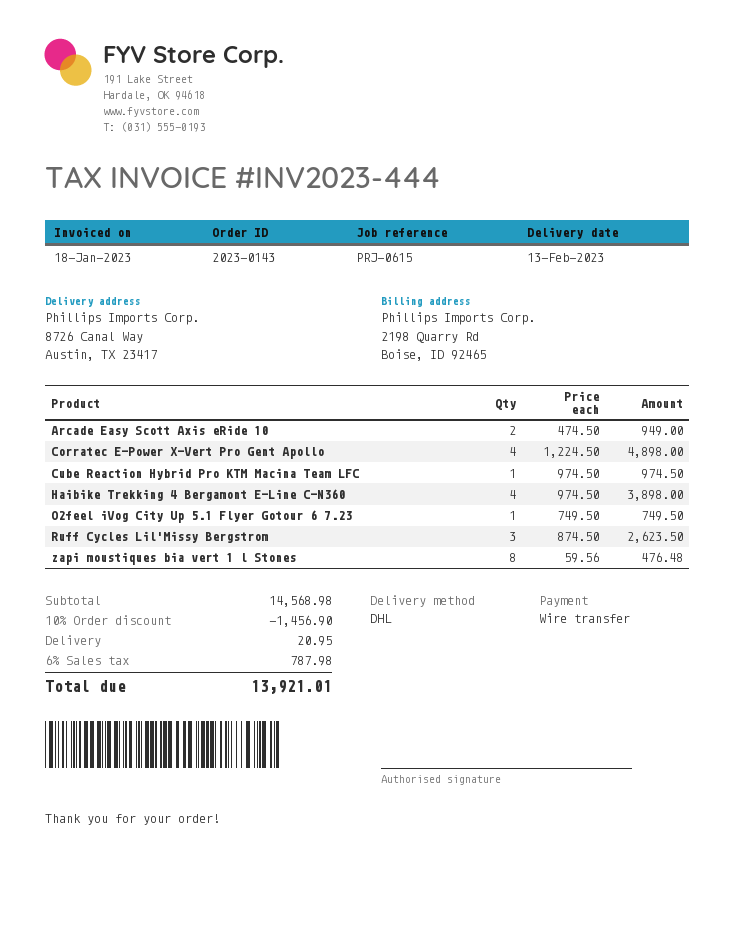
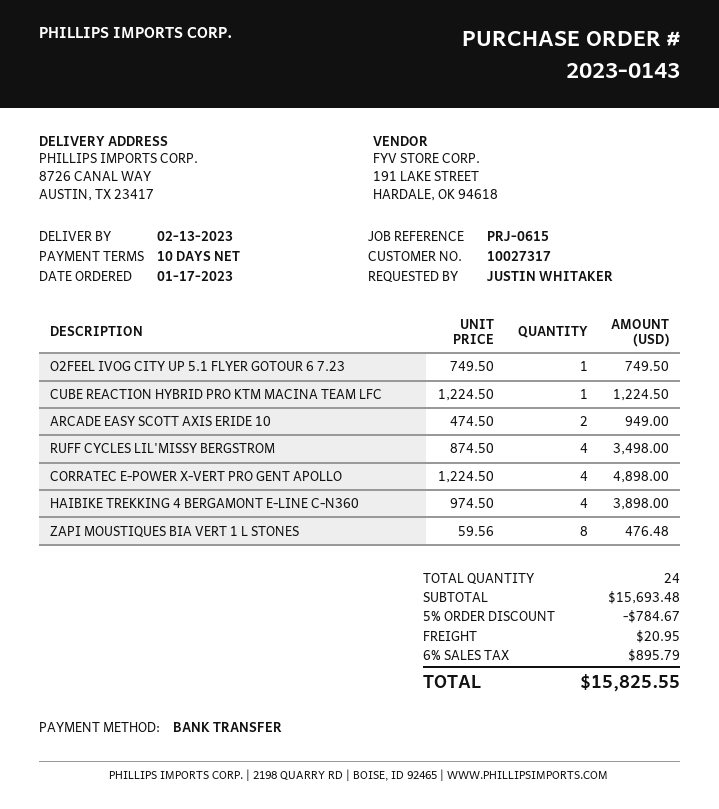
Cube Reaction Hybrid Pro KTM Macina Team LFC: 1 x 974.50 = 974.50 -> 1 x 1224.50 = 1224.50
Ruff Cycles Lil'Missy Bergstrom: 3 x 874.50 = 2623.50 -> 4 x 874.50 = 3498.00
subtotal: 14568.98 -> 15693.48
discount: 10% = 1456.90 -> 5% = 784.67
tax: 6% = 787.98 -> 6% = 895.79
total: 13921.01 -> 15825.55

